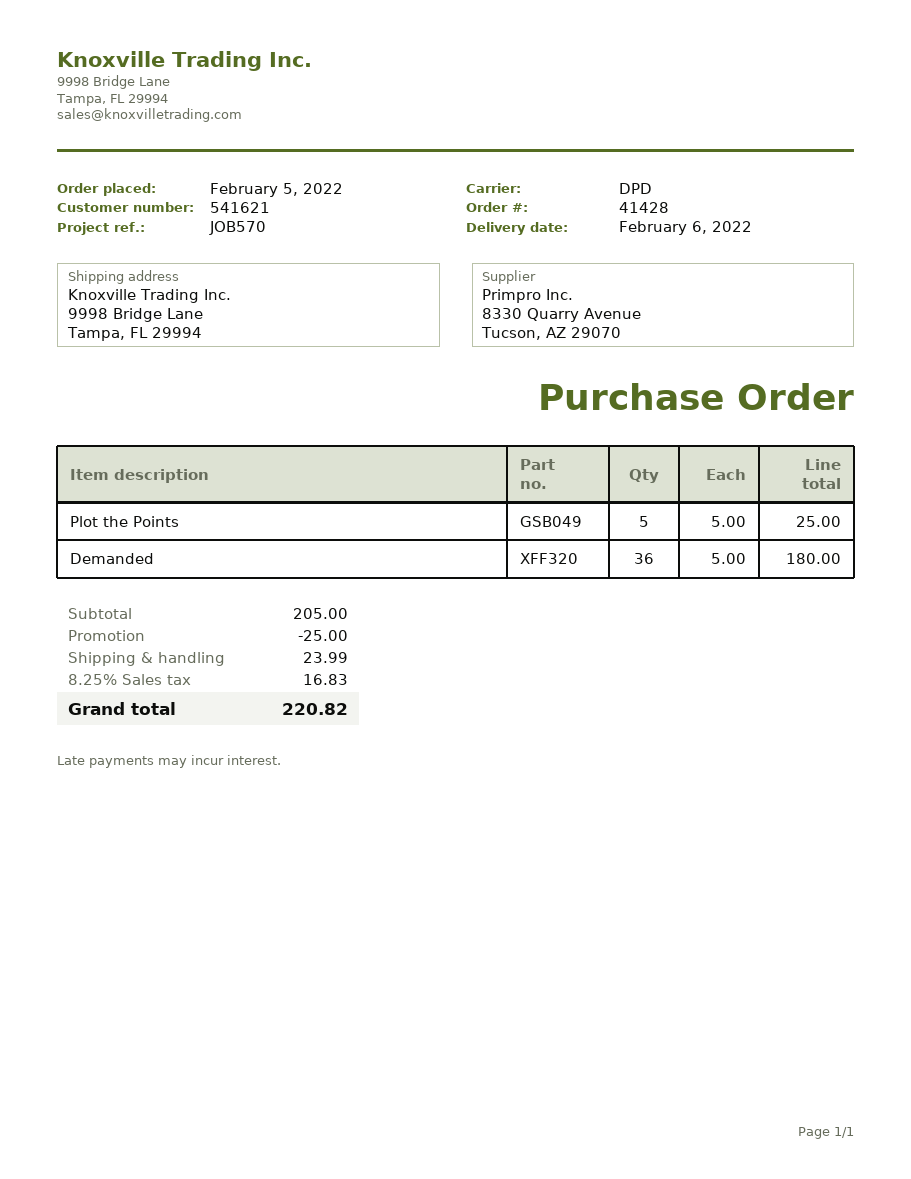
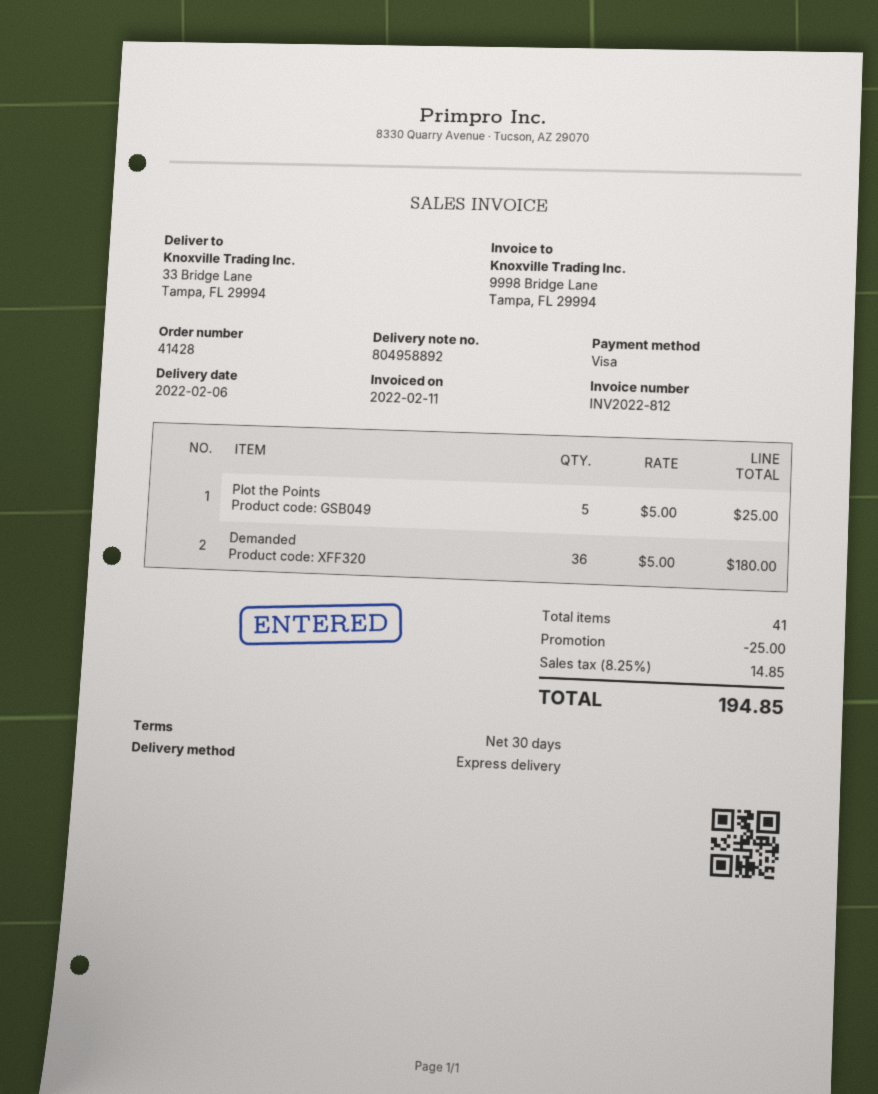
shipping method: DPD -> express
ship to: 9998 Bridge Lane, Tampa, FL 29994 -> 33 Bridge Lane, Tampa, FL 29994
shipping: 23.99 -> none
tax: 8.25% = 16.83 -> 8.25% = 14.85
total: 220.82 -> 194.85

